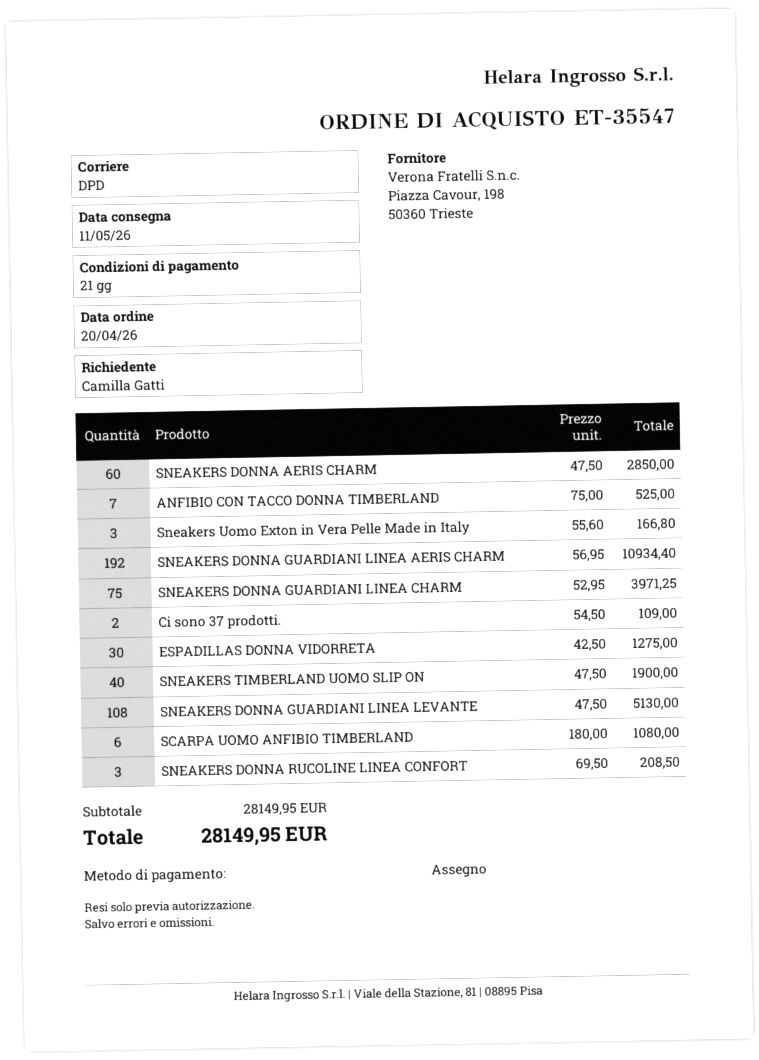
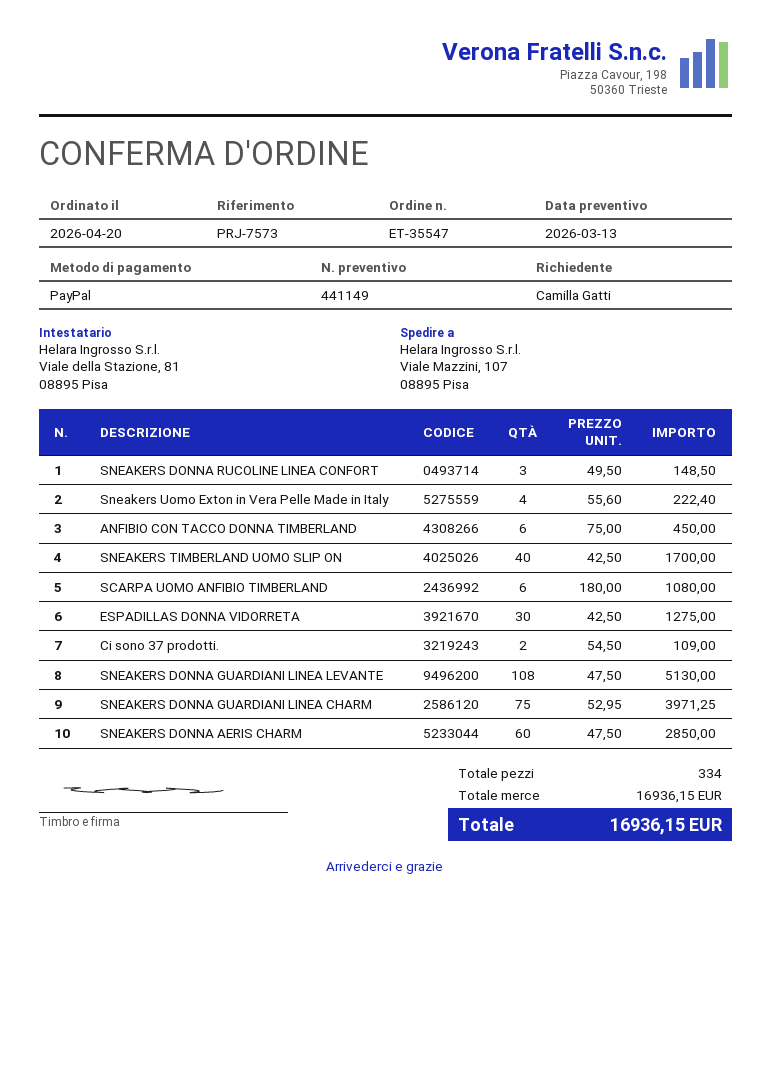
payment method: cheque -> PayPal
ANFIBIO CON TACCO DONNA TIMBERLAND: 7 x 75.00 = 525.00 -> 6 x 75.00 = 450.00
Sneakers Uomo Exton in Vera Pelle Made in Italy: 3 x 55.60 = 166.80 -> 4 x 55.60 = 222.40
SNEAKERS DONNA GUARDIANI LINEA AERIS CHARM: 192 x 56.95 = 10934.40 -> none
SNEAKERS TIMBERLAND UOMO SLIP ON: 40 x 47.50 = 1900.00 -> 40 x 42.50 = 1700.00
SNEAKERS DONNA RUCOLINE LINEA CONFORT: 3 x 69.50 = 208.50 -> 3 x 49.50 = 148.50
subtotal: 28149.95 -> 16936.15
total: 28149.95 -> 16936.15

